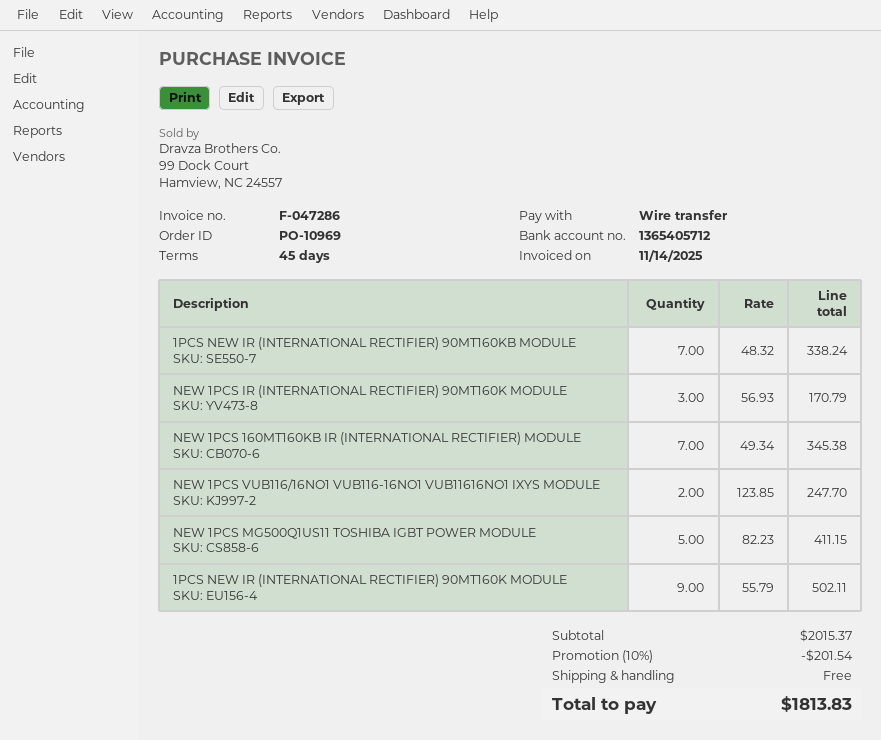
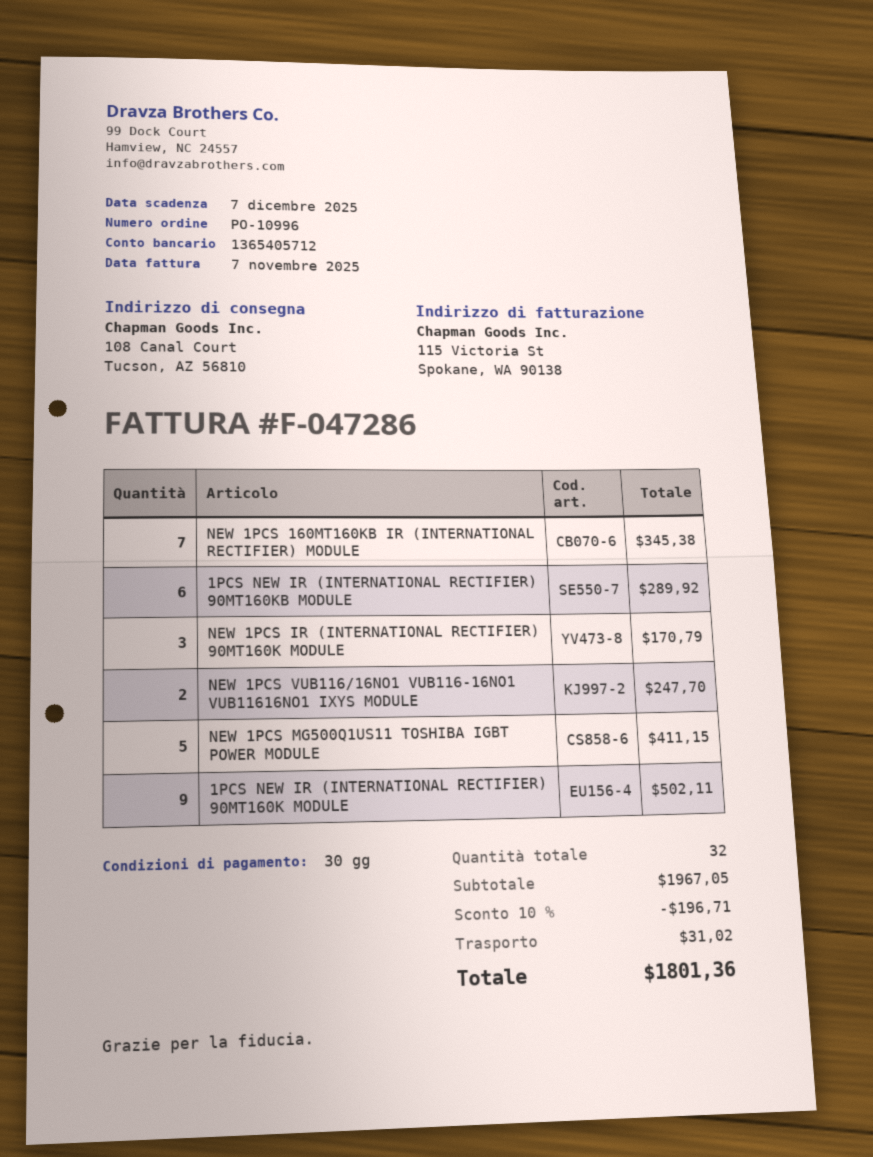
order number: PO-10969 -> PO-10996
invoice date: 2025-11-14 -> 2025-11-07
payment terms: 45 days -> 30 days
1PCS NEW IR (INTERNATIONAL RECTIFIER) 90MT160KB MODULE: 7 for 338.24 -> 6 for 289.92
subtotal: 2015.37 -> 1967.05
discount: 10% = 201.54 -> 10% = 196.71
shipping: 0.00 -> 31.02
total: 1813.83 -> 1801.36

